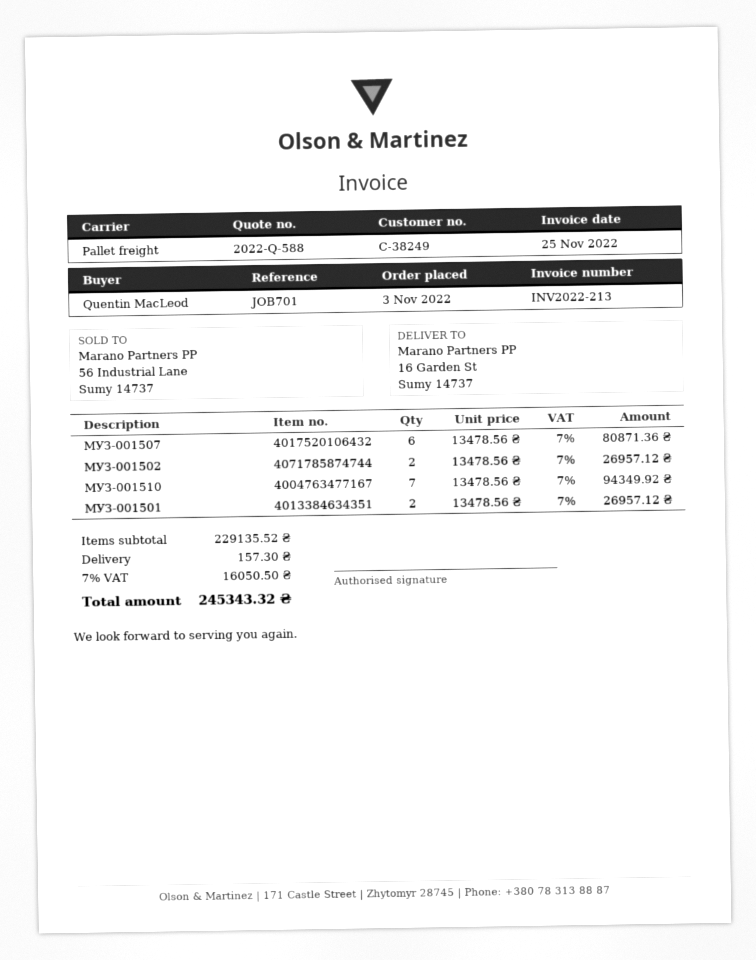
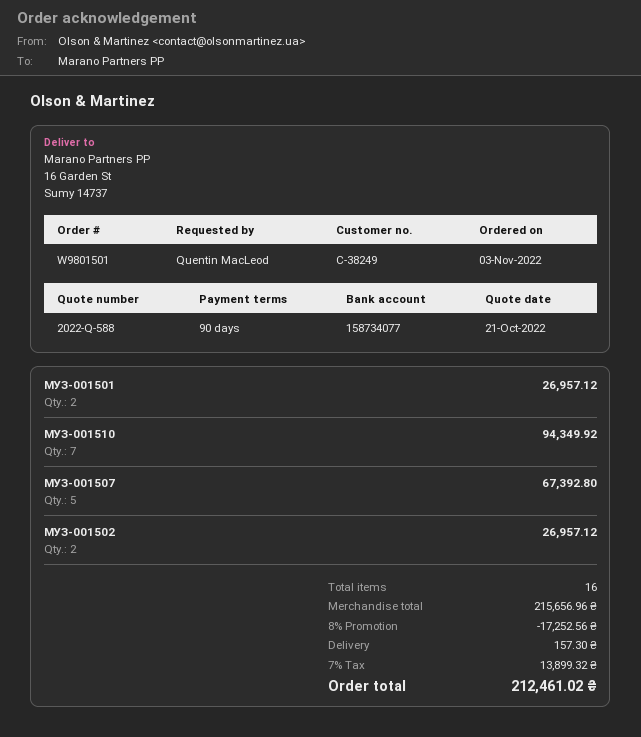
МУЗ-001507: 6 for 80871.36 -> 5 for 67392.80
subtotal: 229135.52 -> 215656.96
discount: none -> 8% = 17252.56
tax: 7% = 16050.50 -> 7% = 13899.32
total: 245343.32 -> 212461.02

